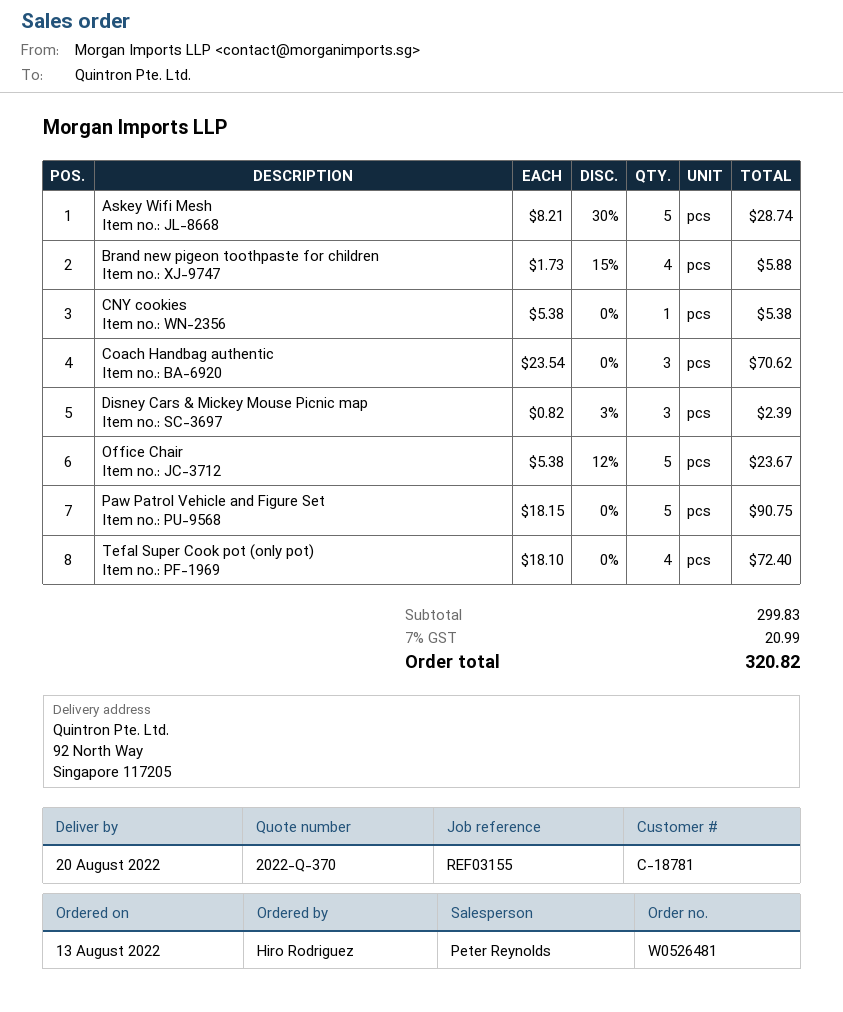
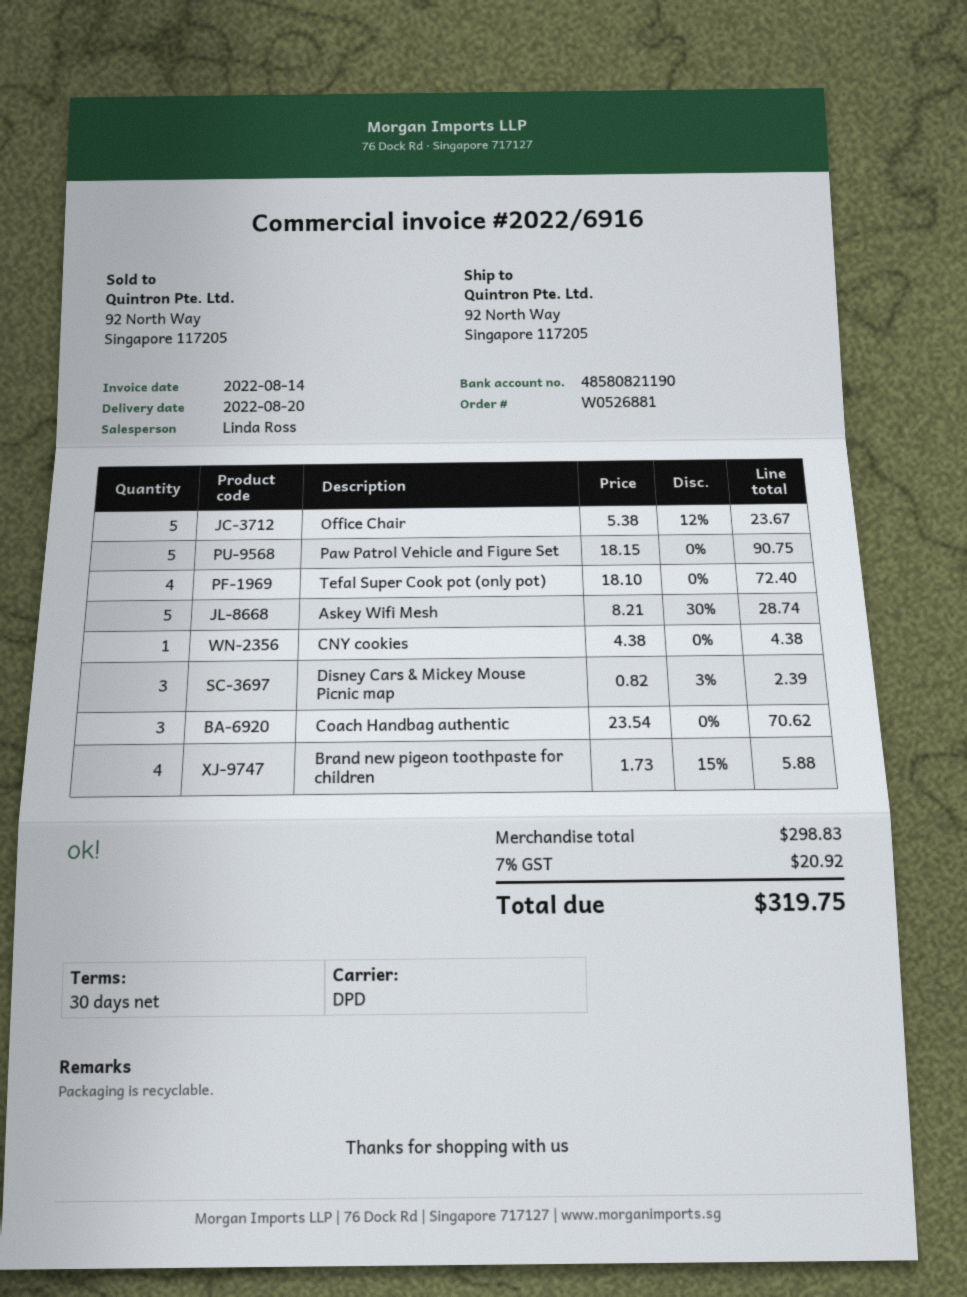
order number: W0526481 -> W0526881
sales rep: Peter Reynolds -> Linda Ross
CNY cookies: 1 x 5.38 = 5.38 -> 1 x 4.38 = 4.38
subtotal: 299.83 -> 298.83
tax: 7% = 20.99 -> 7% = 20.92
total: 320.82 -> 319.75

